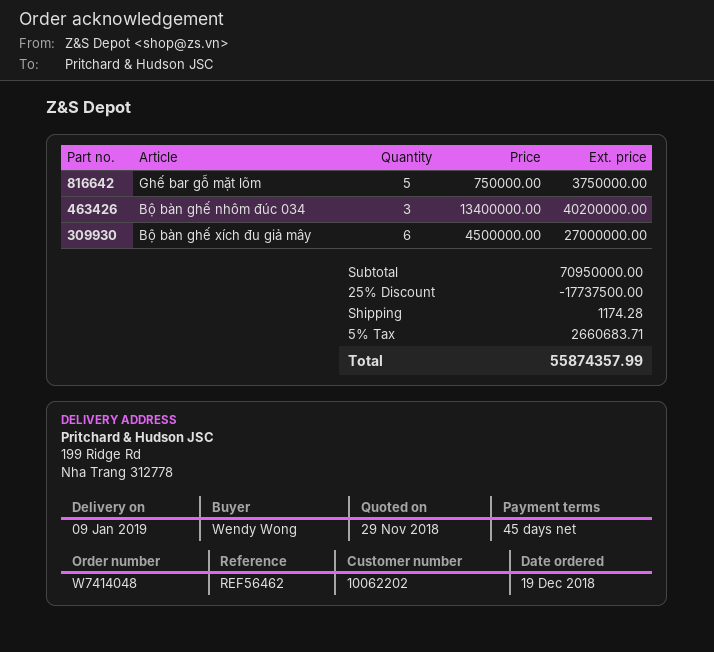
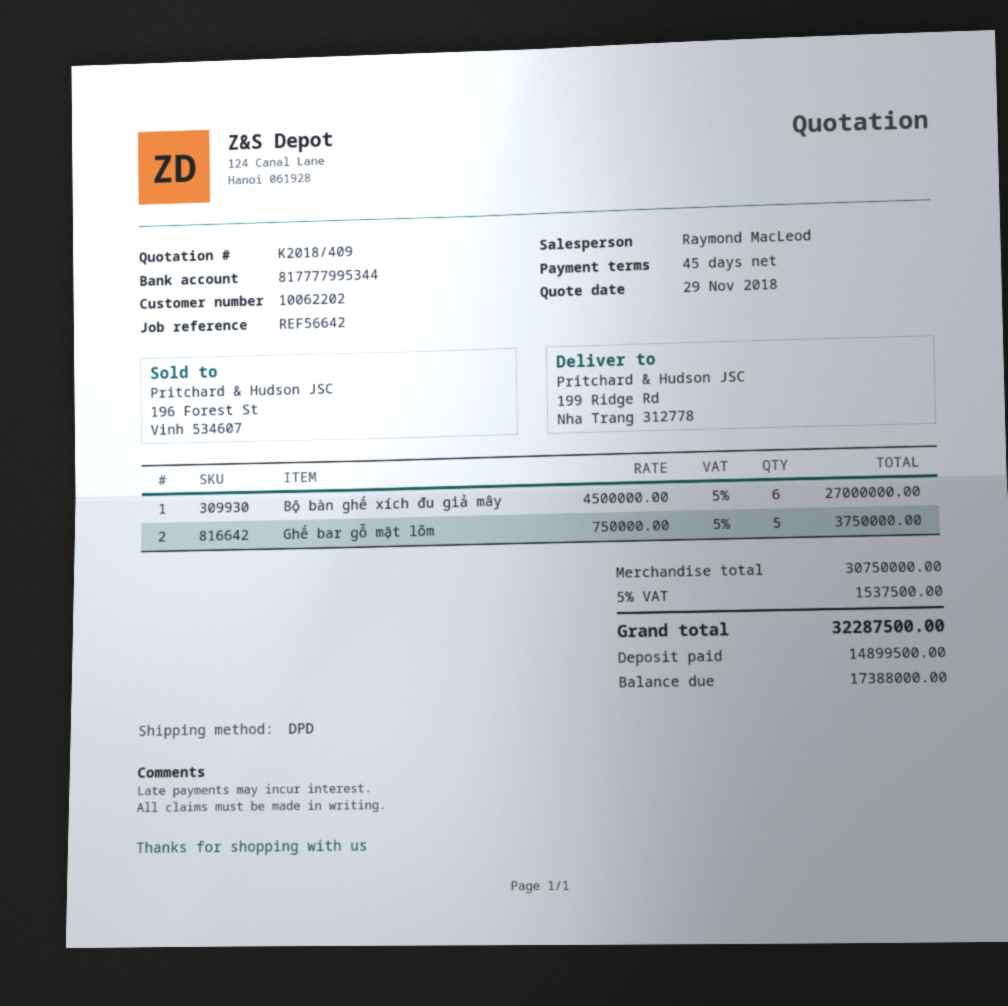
reference: REF56462 -> REF56642
Bộ bàn ghế nhôm đúc 034: 3 x 13400000.00 = 40200000.00 -> none
subtotal: 70950000.00 -> 30750000.00
discount: 25% = 17737500.00 -> none
shipping: 1174.28 -> none
tax: 5% = 2660683.71 -> 5% = 1537500.00
total: 55874357.99 -> 32287500.00

